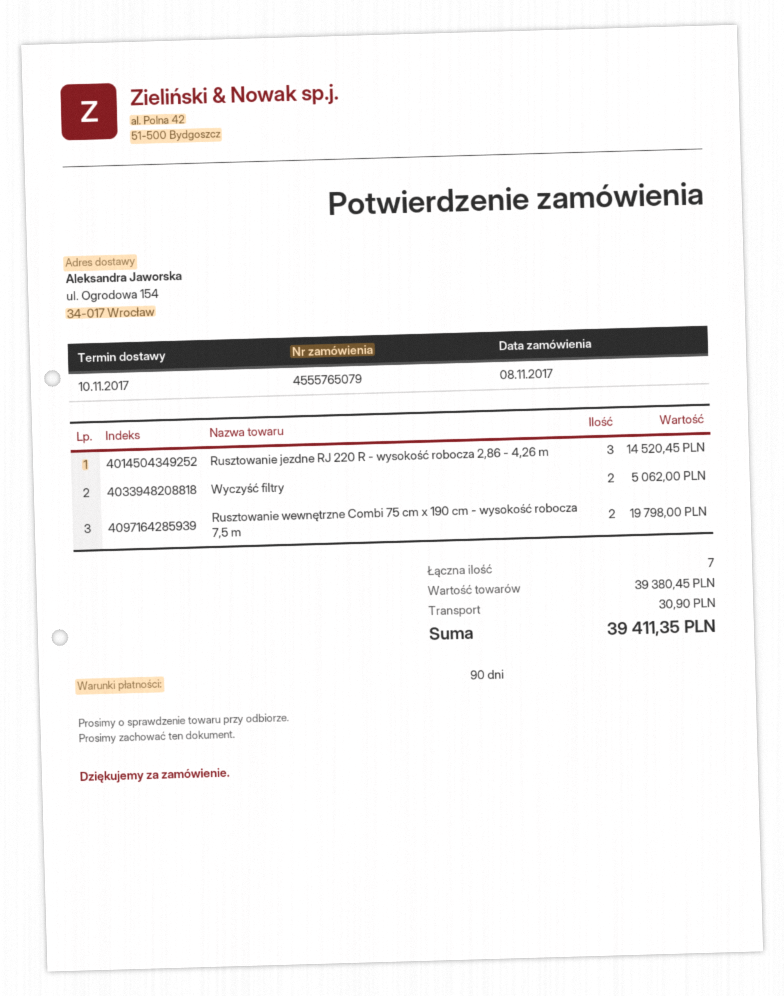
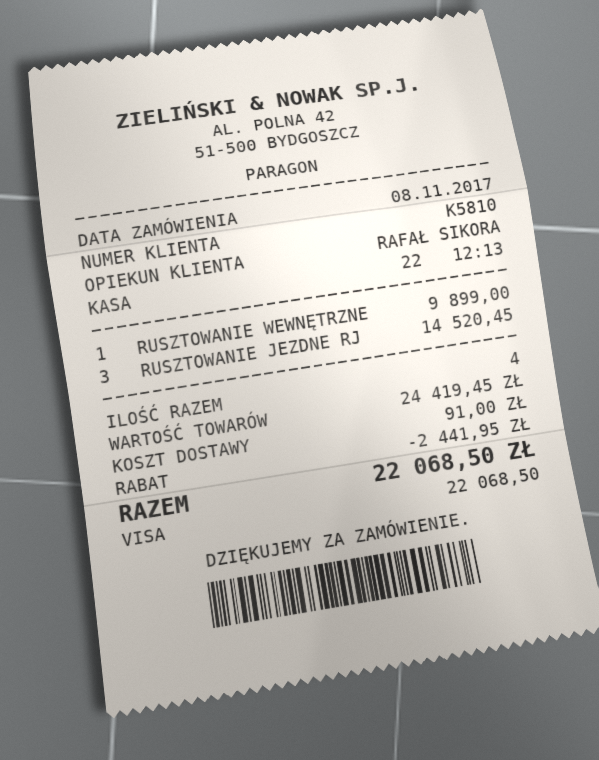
Wyczyść filtry: 2 for 5062.00 -> none
Rusztowanie wewnętrzne Combi 75 cm x 190 cm - wysokość robocza 7,5 m: 2 for 19798.00 -> 1 for 9899.00
total quantity: 7 -> 4
subtotal: 39380.45 -> 24419.45
discount: none -> 2441.95
shipping: 30.90 -> 91.00
total: 39411.35 -> 22068.50

